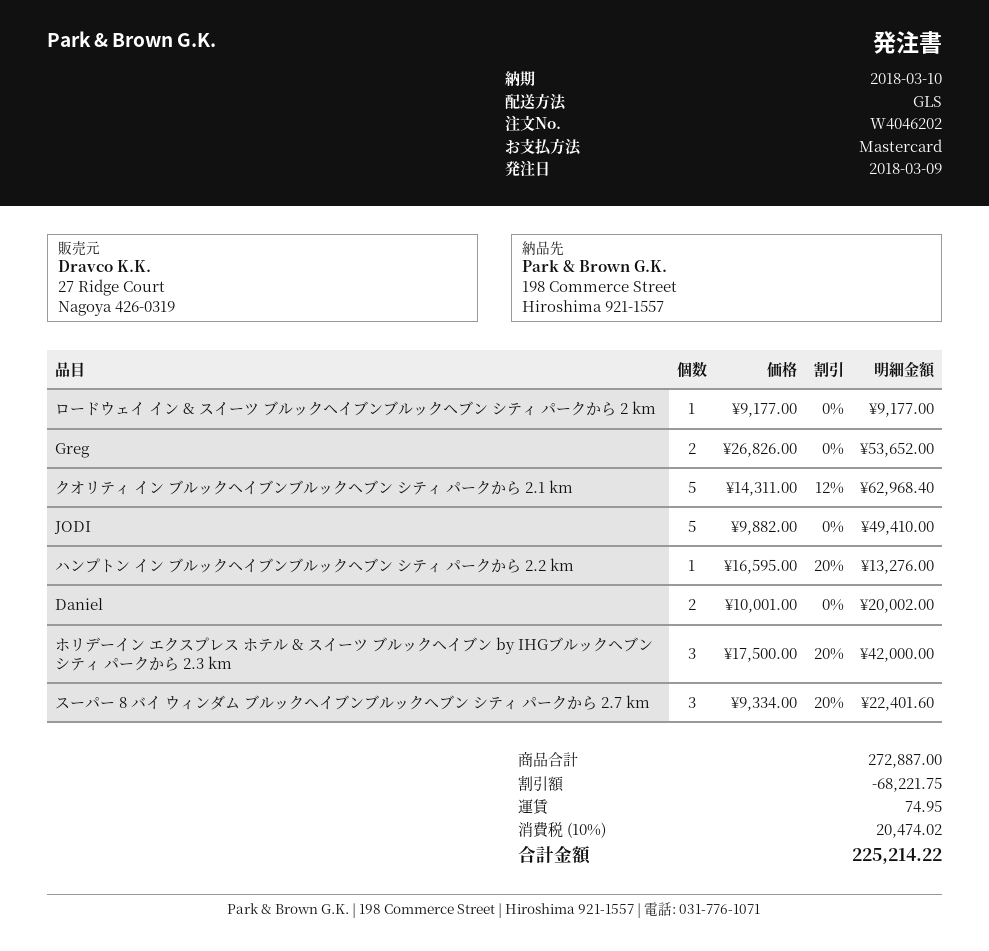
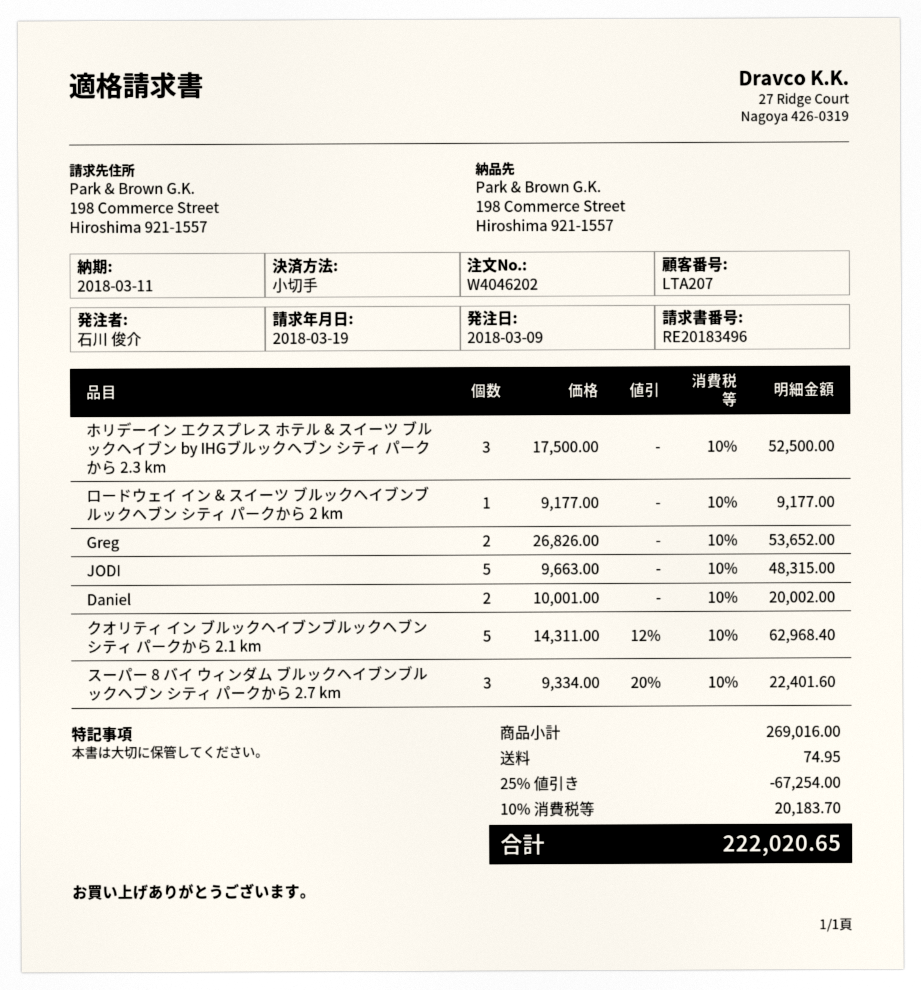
delivery date: 2018-03-10 -> 2018-03-11
payment method: Mastercard -> cheque
JODI: 5 x 9882.00 = 49410.00 -> 5 x 9663.00 = 48315.00
ハンプトン イン ブルックヘイブンブルックヘブン シティ パークから 2.2 km: 1 x 16595.00 - 20% = 13276.00 -> none
ホリデーイン エクスプレス ホテル & スイーツ ブルックヘイブン by IHGブルックヘブン シティ パークから 2.3 km: 3 x 17500.00 - 20% = 42000.00 -> 3 x 17500.00 = 52500.00
subtotal: 272887.00 -> 269016.00
discount: 68221.75 -> 67254.00
tax: 10% = 20474.02 -> 10% = 20183.70
total: 225214.22 -> 222020.65

